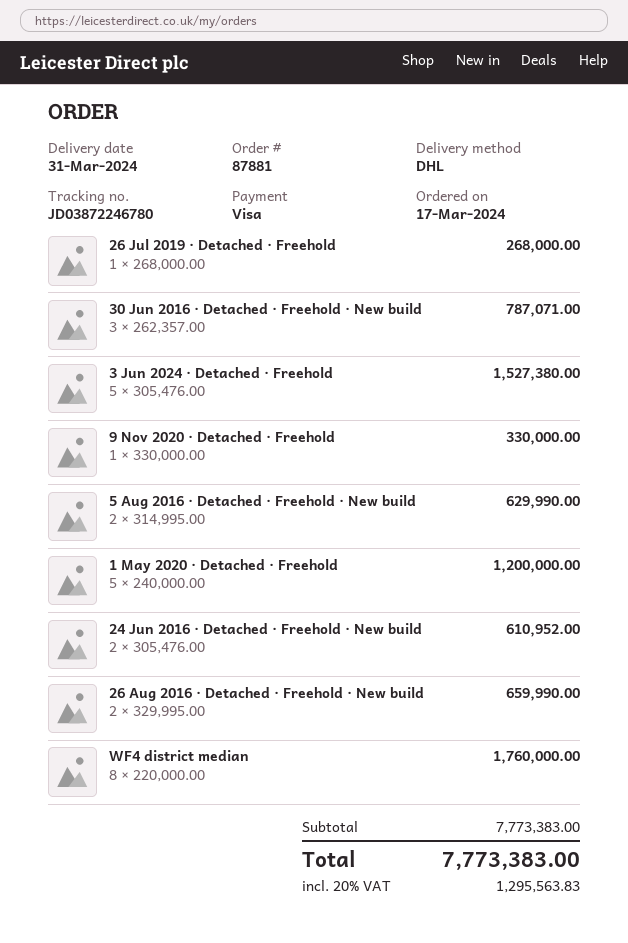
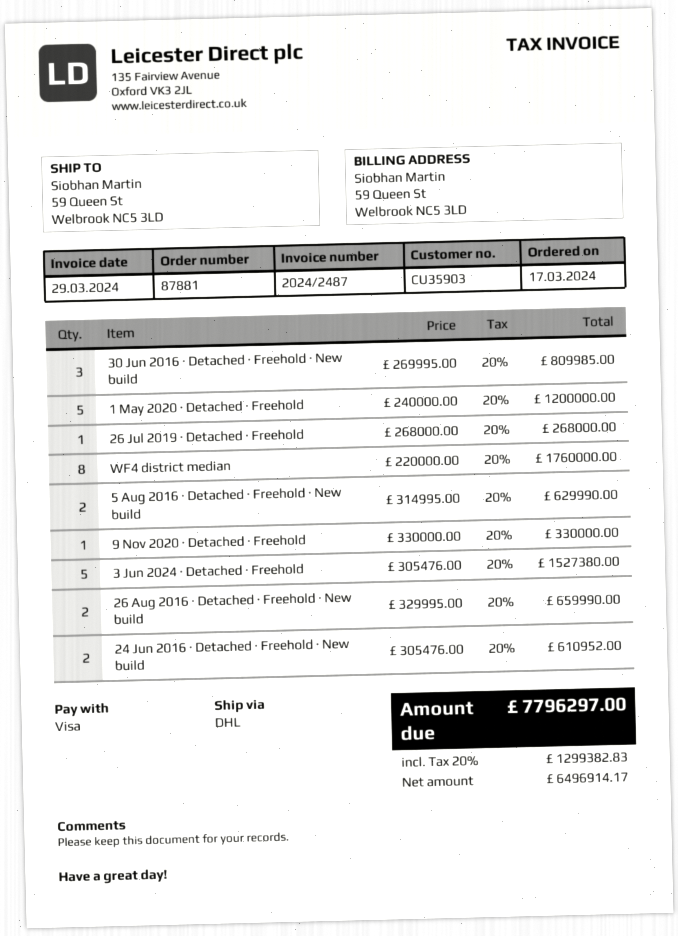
30 Jun 2016 · Detached · Freehold · New build: 3 x 262357.00 = 787071.00 -> 3 x 269995.00 = 809985.00
tax: 20% = 1295563.83 -> 20% = 1299382.83
total: 7773383.00 -> 7796297.00

